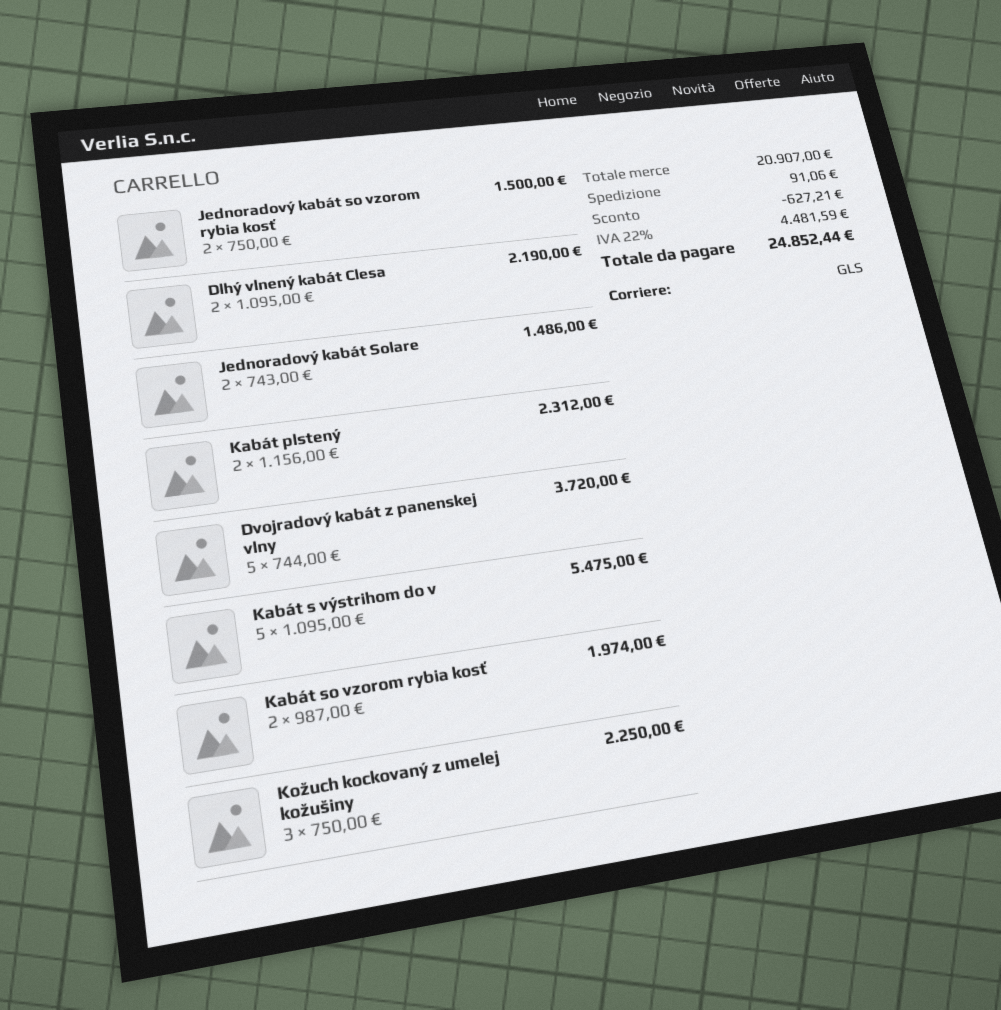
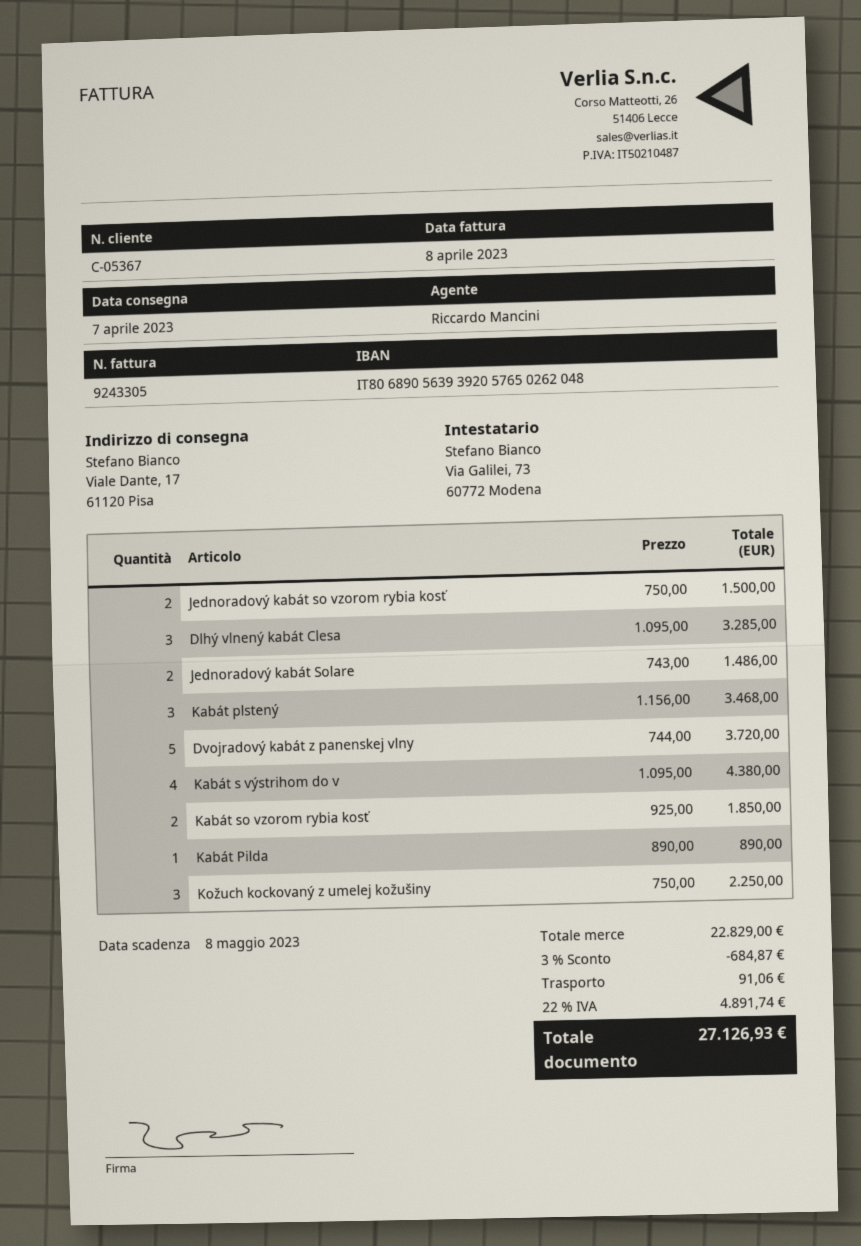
Dlhý vlnený kabát Clesa: 2 x 1095.00 = 2190.00 -> 3 x 1095.00 = 3285.00
Kabát plstený: 2 x 1156.00 = 2312.00 -> 3 x 1156.00 = 3468.00
Kabát s výstrihom do v: 5 x 1095.00 = 5475.00 -> 4 x 1095.00 = 4380.00
Kabát so vzorom rybia kosť: 2 x 987.00 = 1974.00 -> 2 x 925.00 = 1850.00
Kabát Pilda: none -> 1 x 890.00 = 890.00
subtotal: 20907.00 -> 22829.00
discount: 627.21 -> 684.87
tax: 22% = 4481.59 -> 22% = 4891.74
total: 24852.44 -> 27126.93

